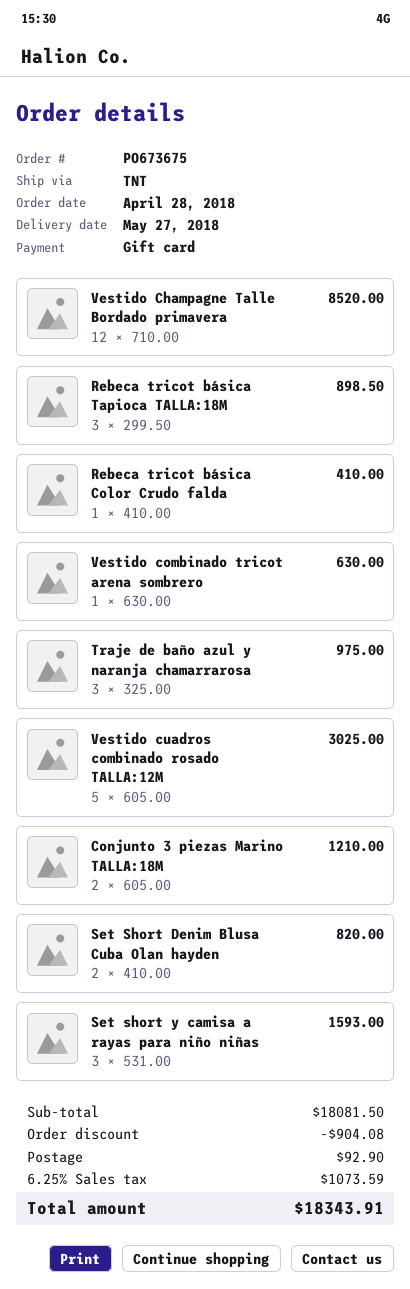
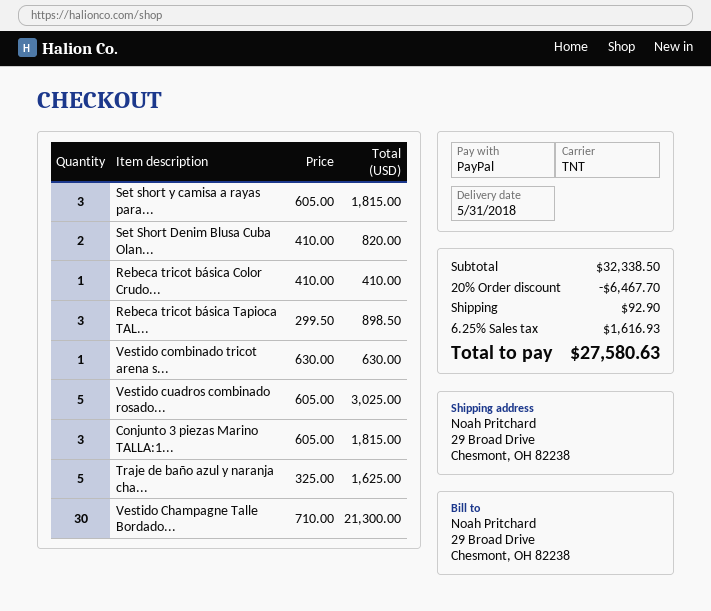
delivery date: 2018-05-27 -> 2018-05-31
payment method: gift card -> PayPal
Vestido Champagne Talle Bordado primavera: 12 x 710.00 = 8520.00 -> 30 x 710.00 = 21300.00
Traje de baño azul y naranja chamarrarosa: 3 x 325.00 = 975.00 -> 5 x 325.00 = 1625.00
Conjunto 3 piezas Marino TALLA:18M: 2 x 605.00 = 1210.00 -> 3 x 605.00 = 1815.00
Set short y camisa a rayas para niño niñas: 3 x 531.00 = 1593.00 -> 3 x 605.00 = 1815.00
subtotal: 18081.50 -> 32338.50
discount: 904.08 -> 6467.70
tax: 6.25% = 1073.59 -> 6.25% = 1616.93
total: 18343.91 -> 27580.63

